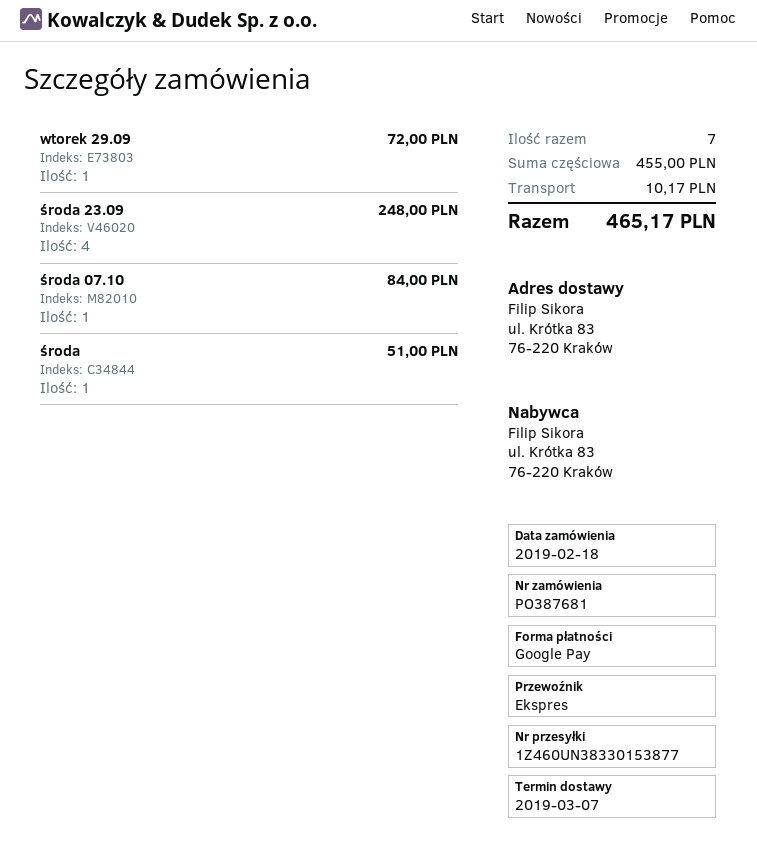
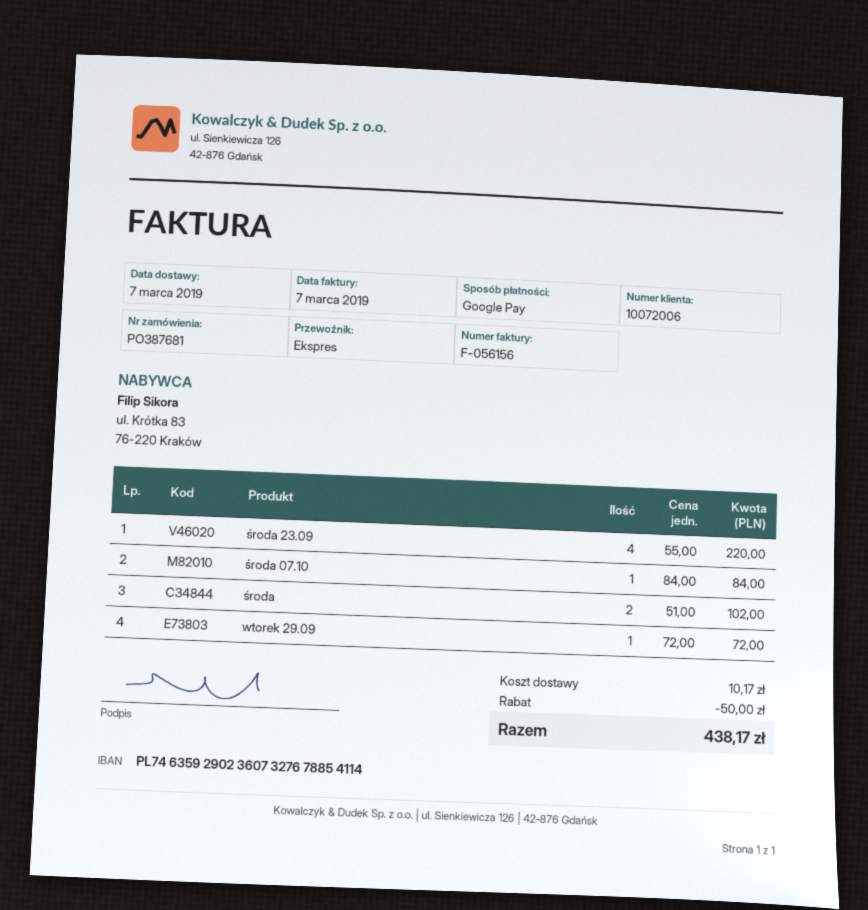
środa 23.09: 4 for 248.00 -> 4 for 220.00
środa: 1 for 51.00 -> 2 for 102.00
discount: none -> 50.00
total: 465.17 -> 438.17

